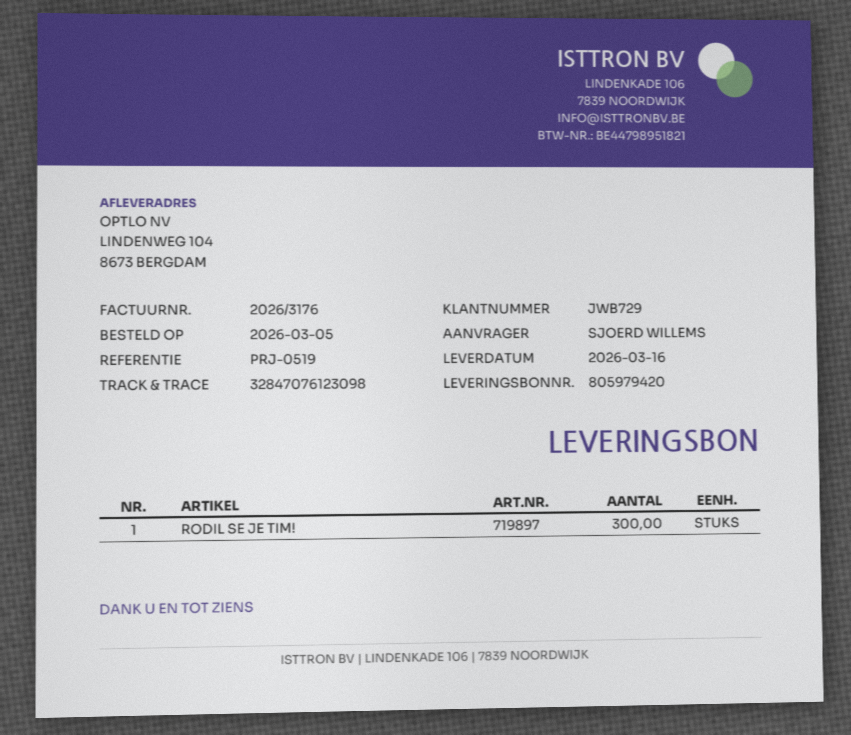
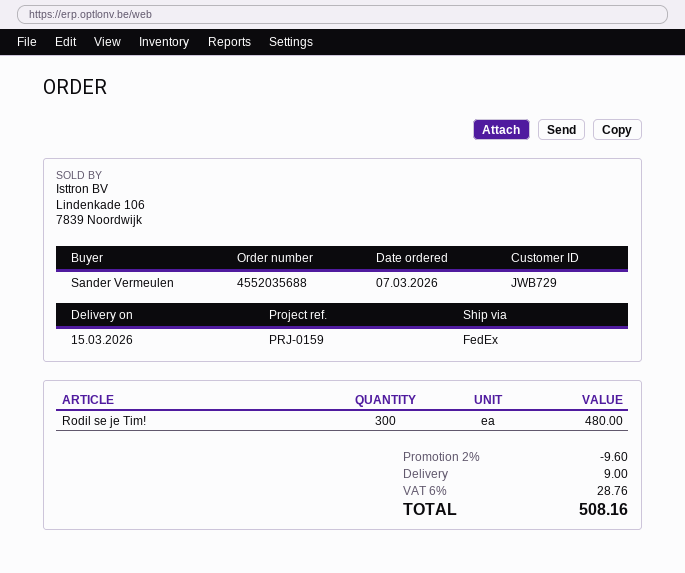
order date: 2026-03-05 -> 2026-03-07
delivery date: 2026-03-16 -> 2026-03-15
reference: PRJ-0519 -> PRJ-0159
ordered by: SJOERD WILLEMS -> Sander Vermeulen

